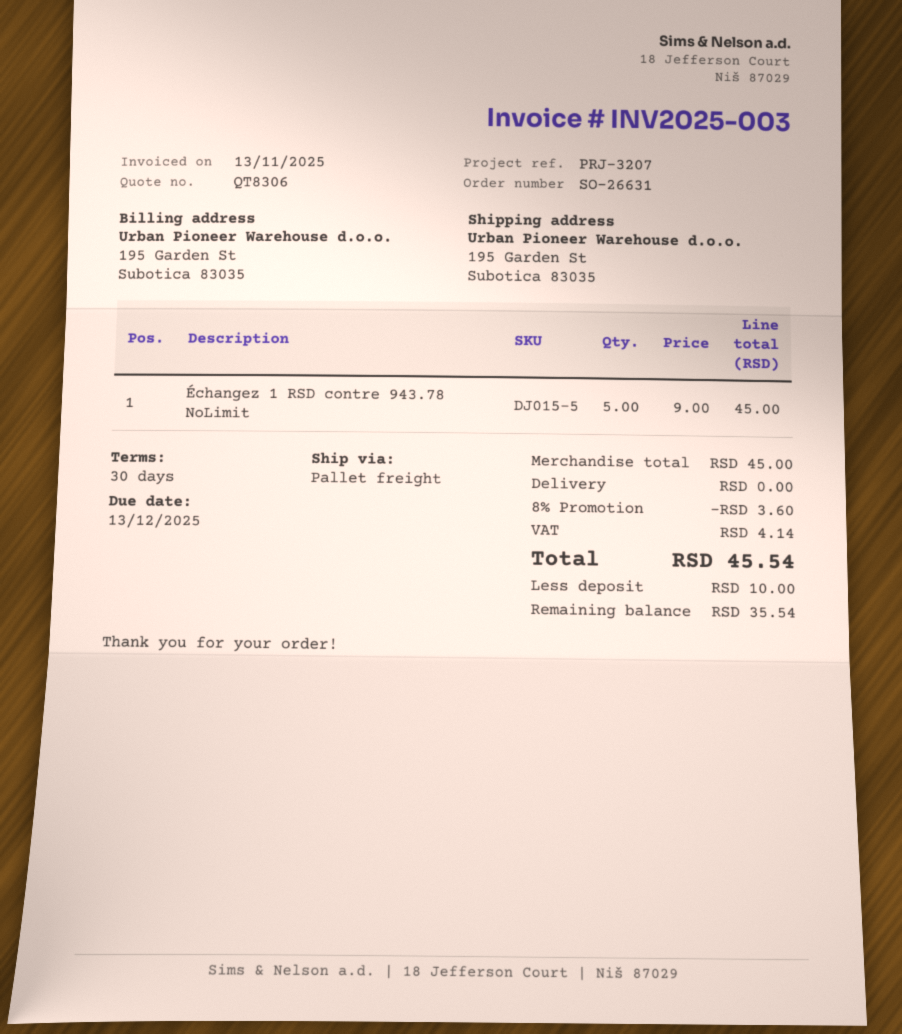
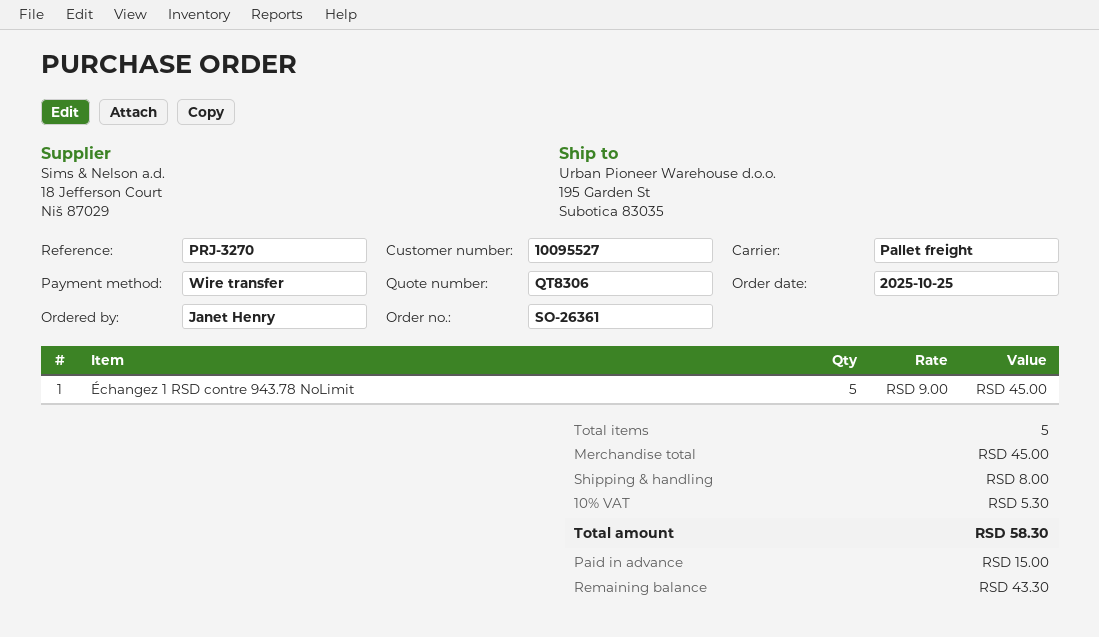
order number: SO-26631 -> SO-26361
reference: PRJ-3207 -> PRJ-3270
discount: 8% = 3.60 -> none
shipping: 0.00 -> 8.00
tax: 4.14 -> 5.30
total: 45.54 -> 58.30
deposit: 10.00 -> 15.00
balance: 35.54 -> 43.30

